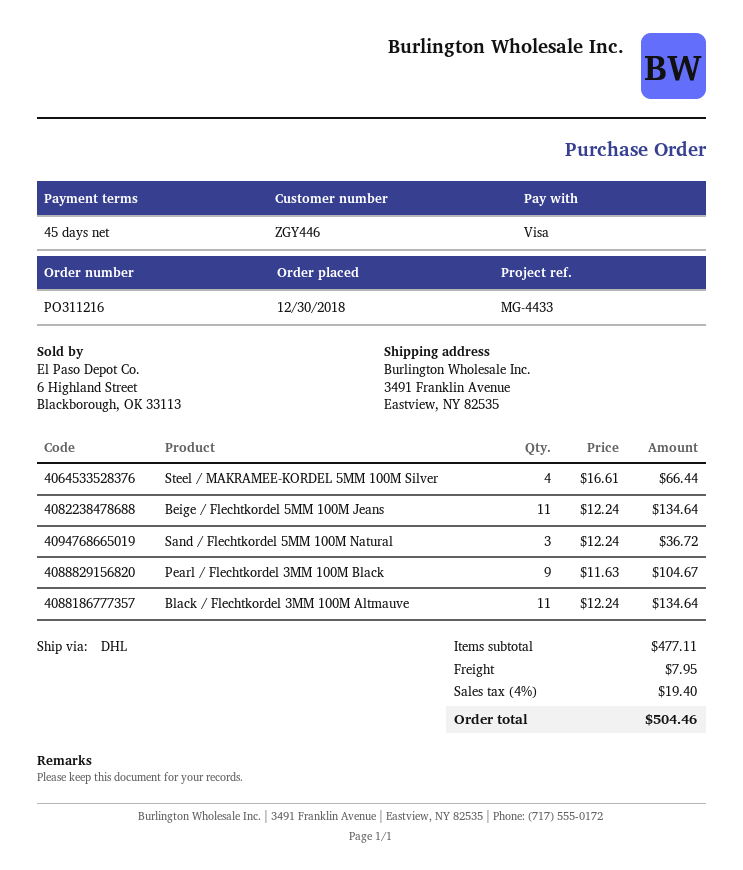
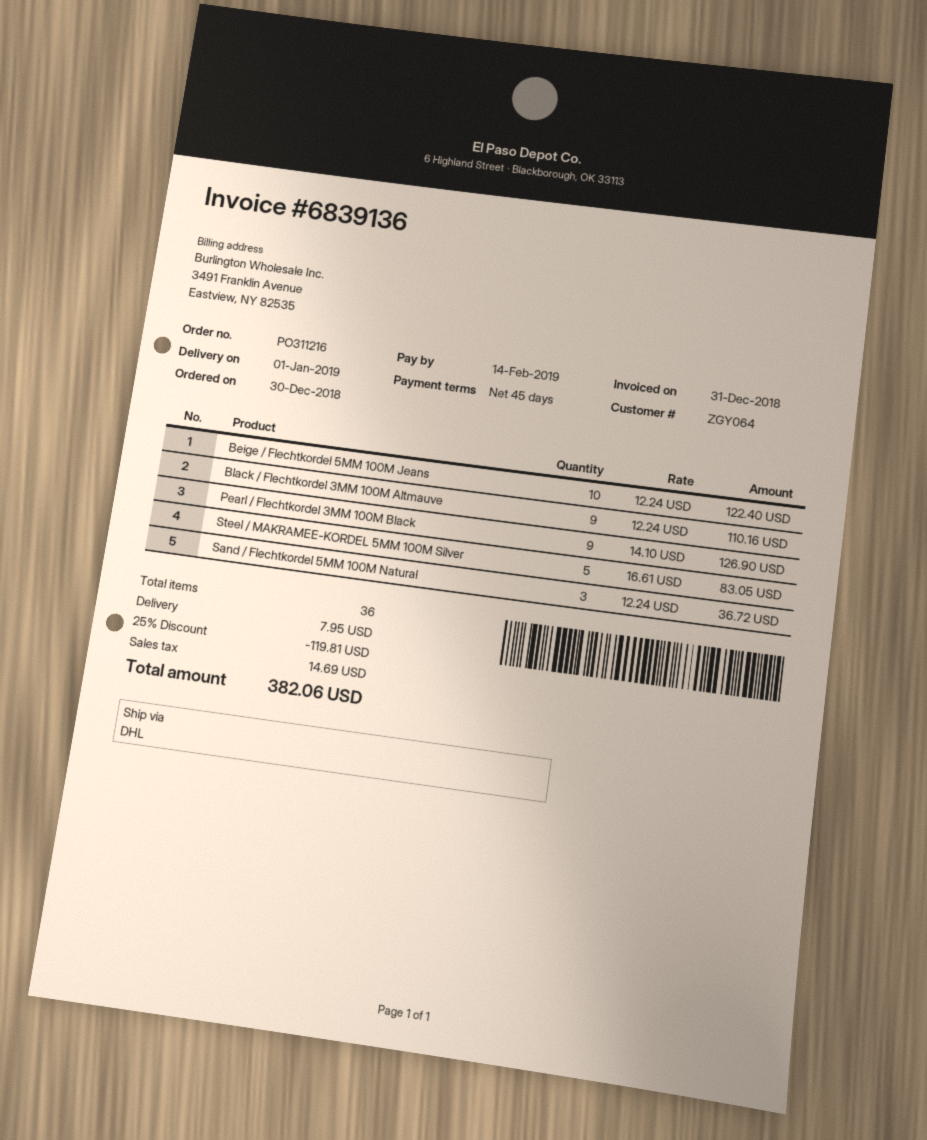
customer number: ZGY446 -> ZGY064
Steel / MAKRAMEE-KORDEL 5MM 100M Silver: 4 x 16.61 = 66.44 -> 5 x 16.61 = 83.05
Beige / Flechtkordel 5MM 100M Jeans: 11 x 12.24 = 134.64 -> 10 x 12.24 = 122.40
Pearl / Flechtkordel 3MM 100M Black: 9 x 11.63 = 104.67 -> 9 x 14.10 = 126.90
Black / Flechtkordel 3MM 100M Altmauve: 11 x 12.24 = 134.64 -> 9 x 12.24 = 110.16
discount: none -> 25% = 119.81
tax: 19.40 -> 14.69
total: 504.46 -> 382.06

